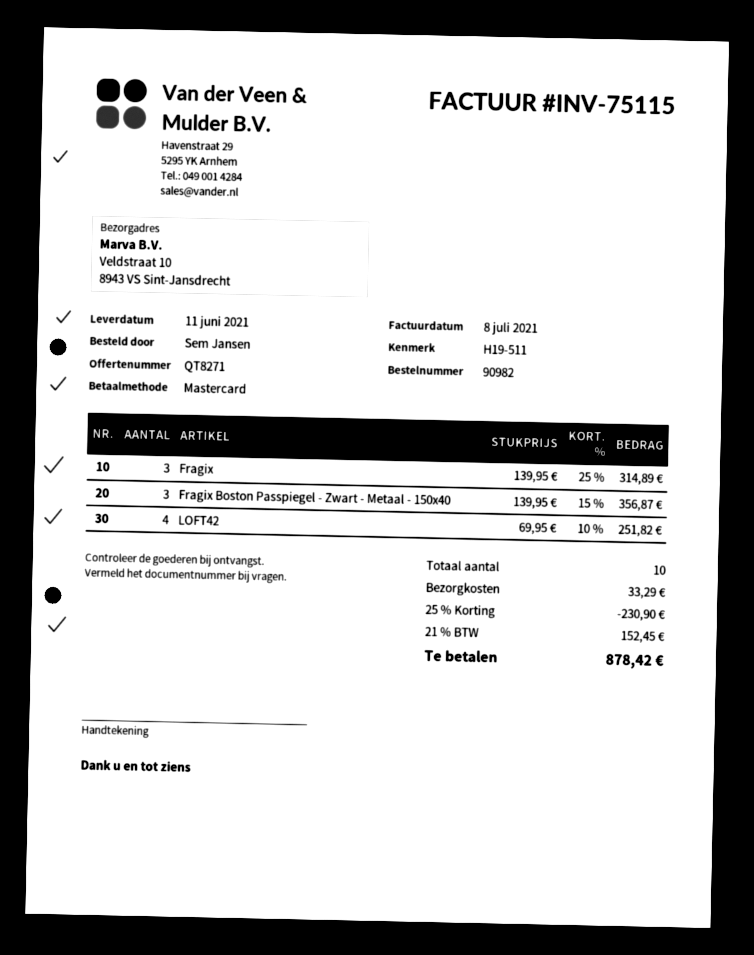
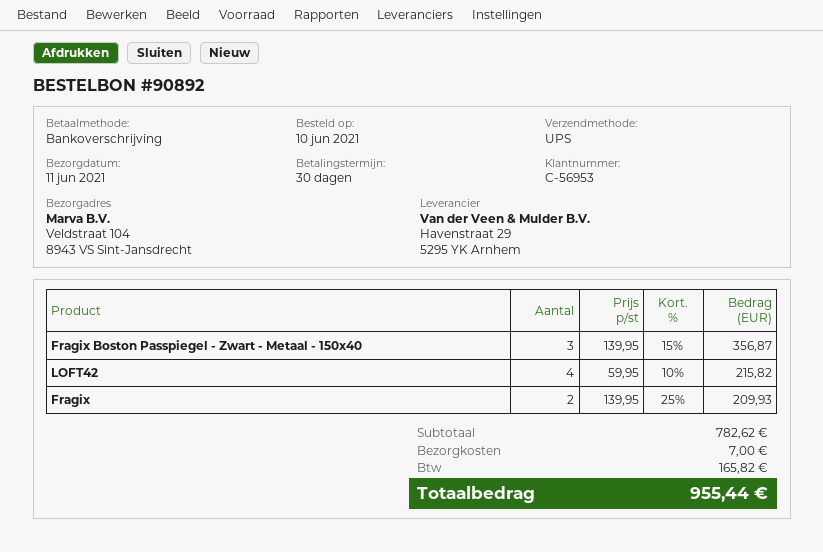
order number: 90982 -> 90892
payment method: Mastercard -> bank transfer
ship to: Veldstraat 10, 8943 VS Sint-Jansdrecht -> Veldstraat 104, 8943 VS Sint-Jansdrecht
Fragix: 3 x 139.95 - 25% = 314.89 -> 2 x 139.95 - 25% = 209.93
LOFT42: 4 x 69.95 - 10% = 251.82 -> 4 x 59.95 - 10% = 215.82
discount: 25% = 230.90 -> none
shipping: 33.29 -> 7.00
tax: 152.45 -> 165.82
total: 878.42 -> 955.44

